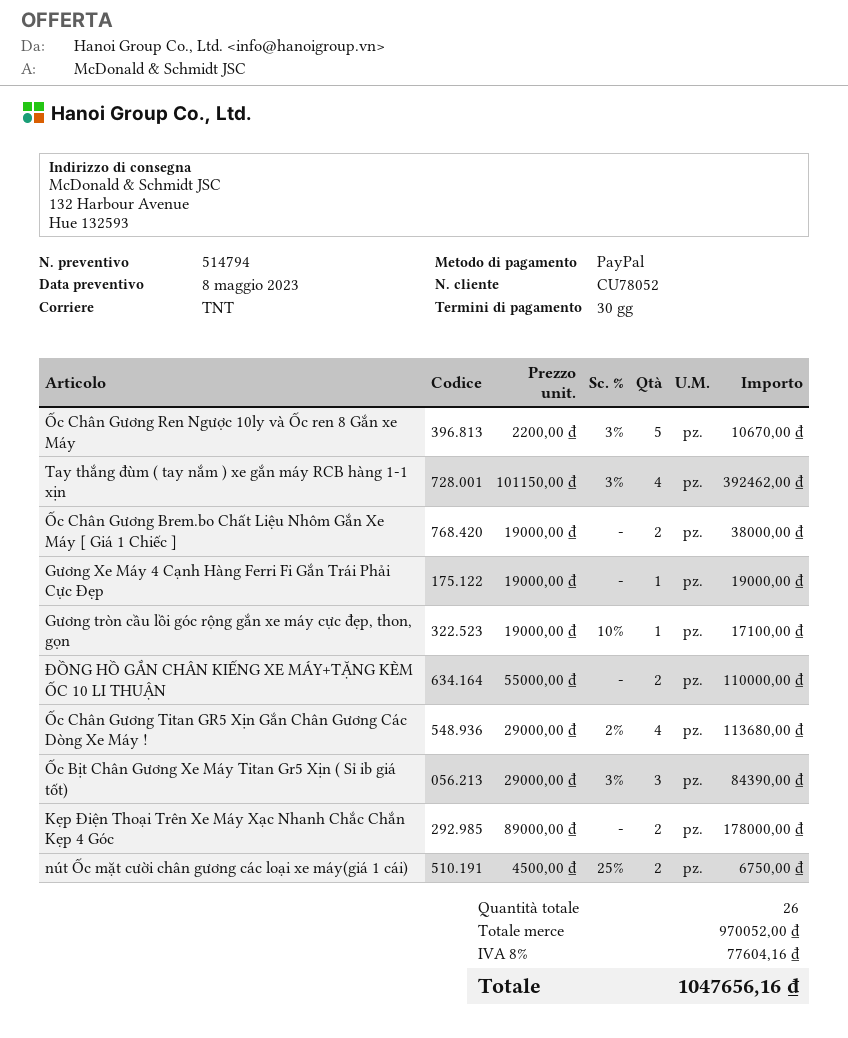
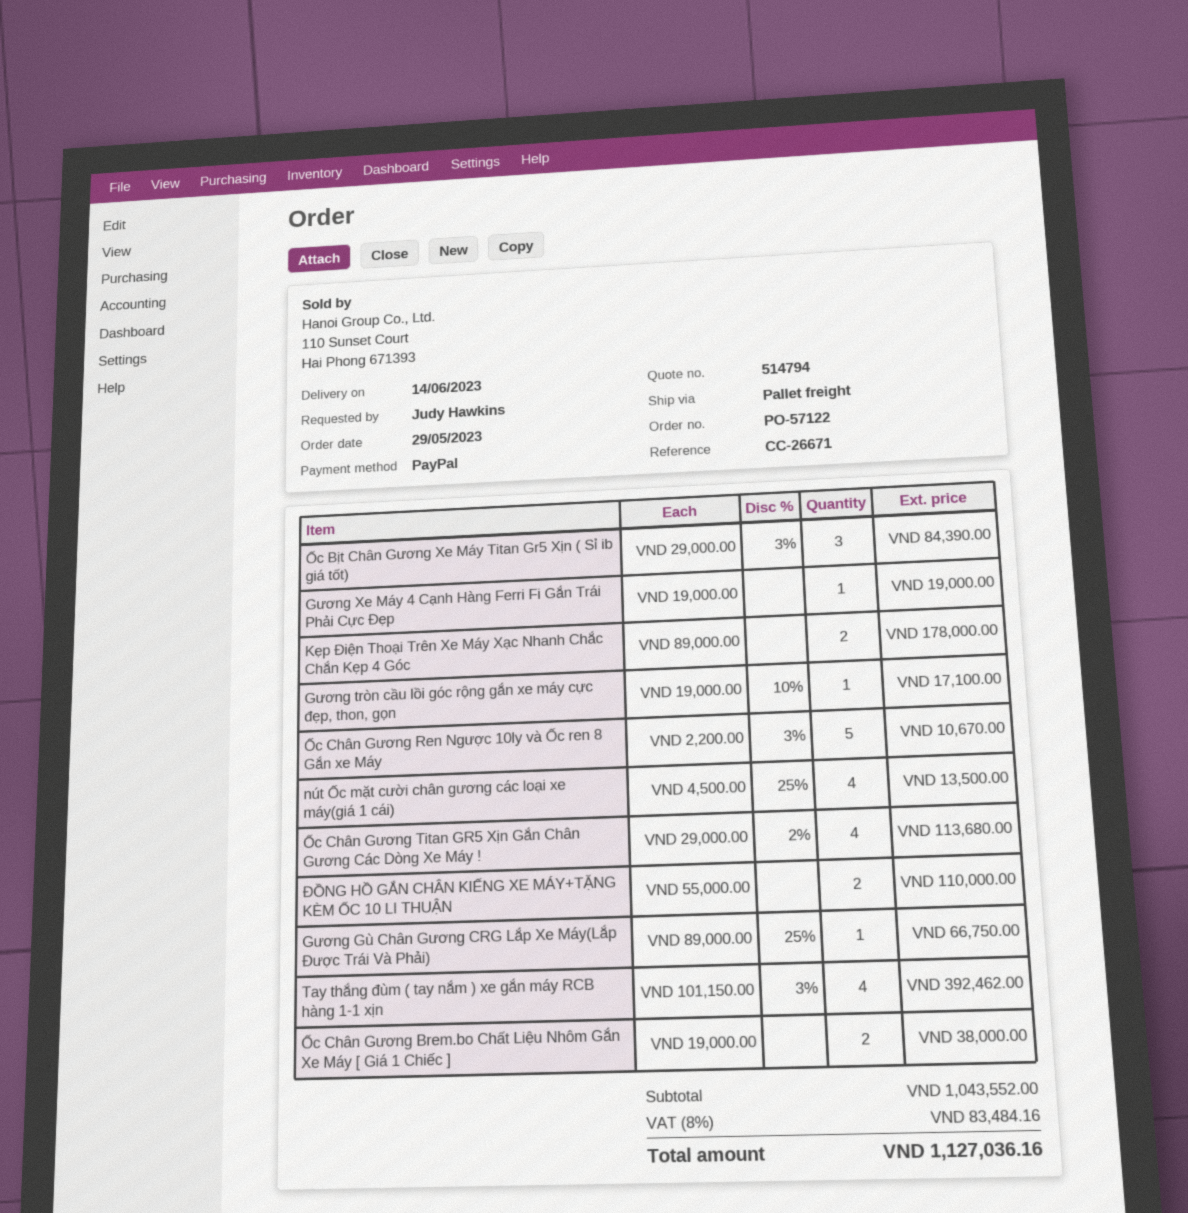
shipping method: TNT -> pallet freight
nút Ốc mặt cười chân gương các loại xe máy(giá 1 cái): 2 x 4500.00 - 25% = 6750.00 -> 4 x 4500.00 - 25% = 13500.00
Gương Gù Chân Gương CRG Lắp Xe Máy(Lắp Được Trái Và Phải): none -> 1 x 89000.00 - 25% = 66750.00
subtotal: 970052.00 -> 1043552.00
tax: 8% = 77604.16 -> 8% = 83484.16
total: 1047656.16 -> 1127036.16

